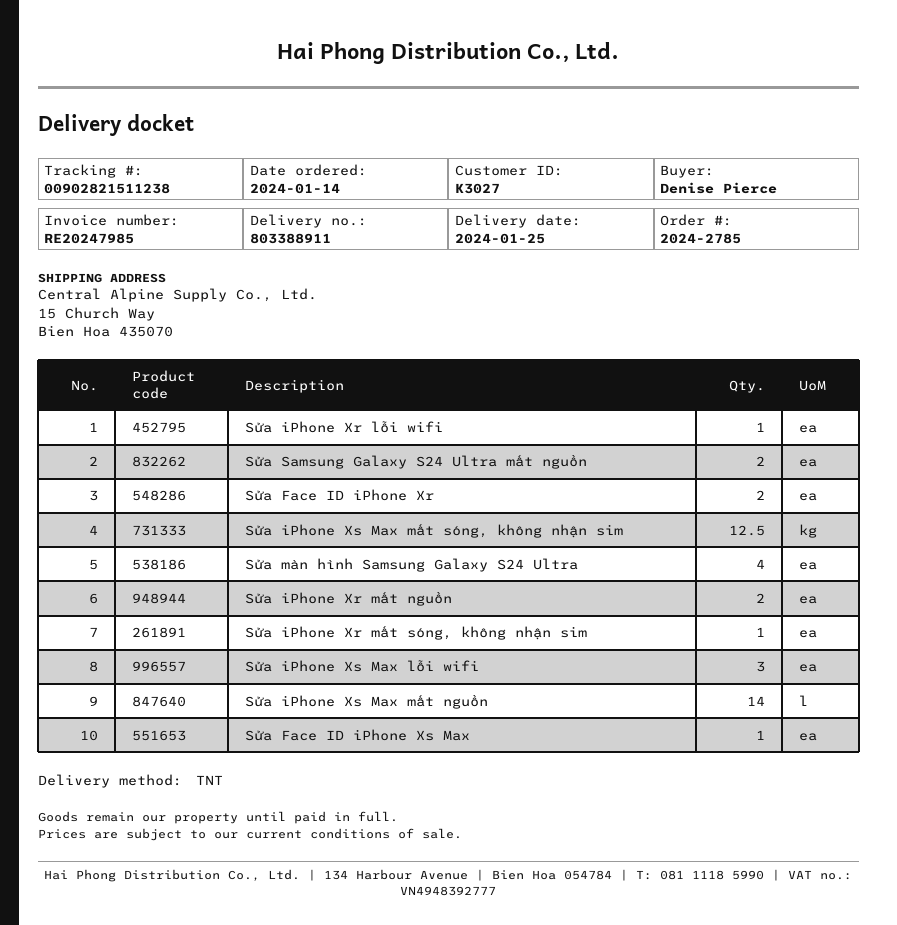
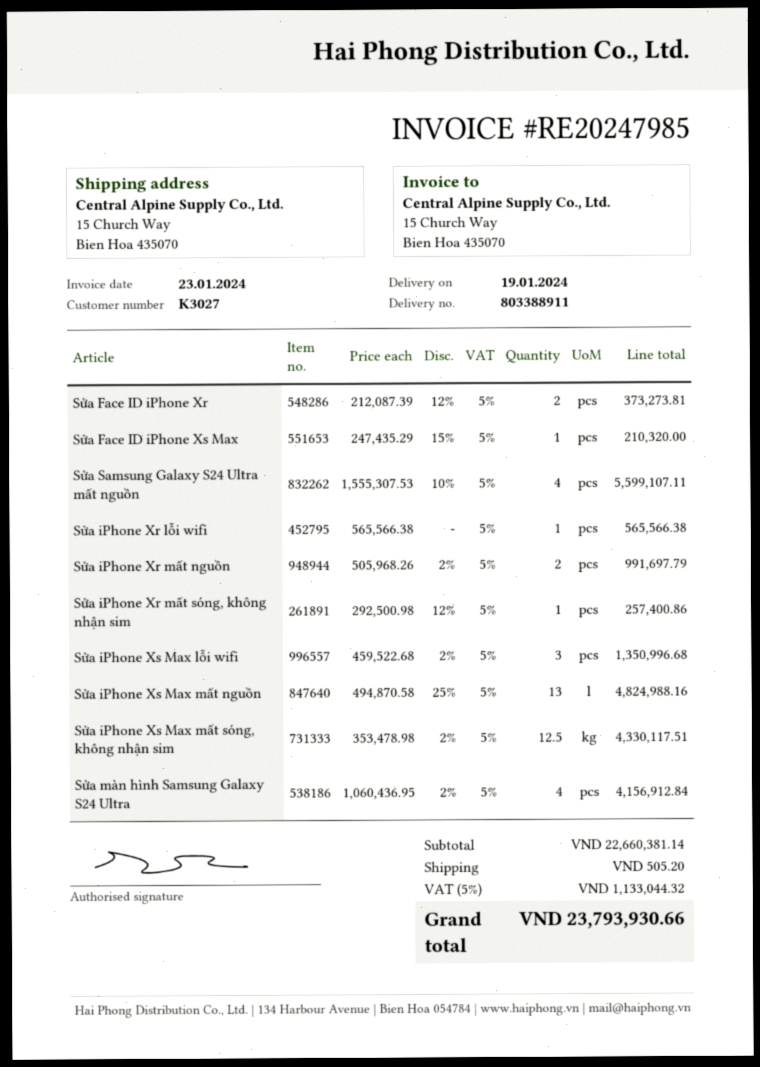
delivery date: 2024-01-25 -> 2024-01-19
Sửa Samsung Galaxy S24 Ultra mất nguồn: 2 -> 4
Sửa iPhone Xs Max mất nguồn: 14 -> 13

